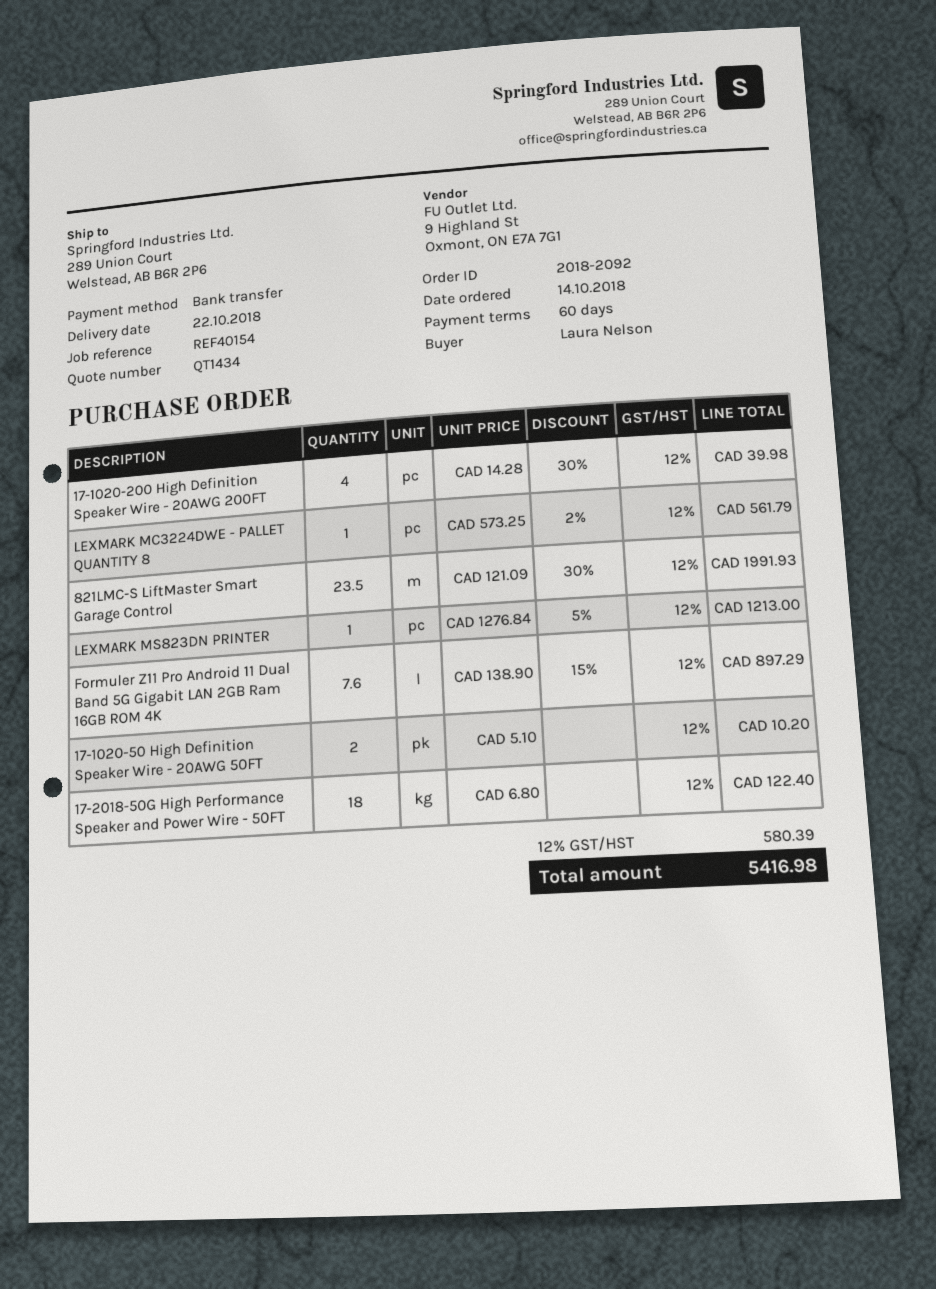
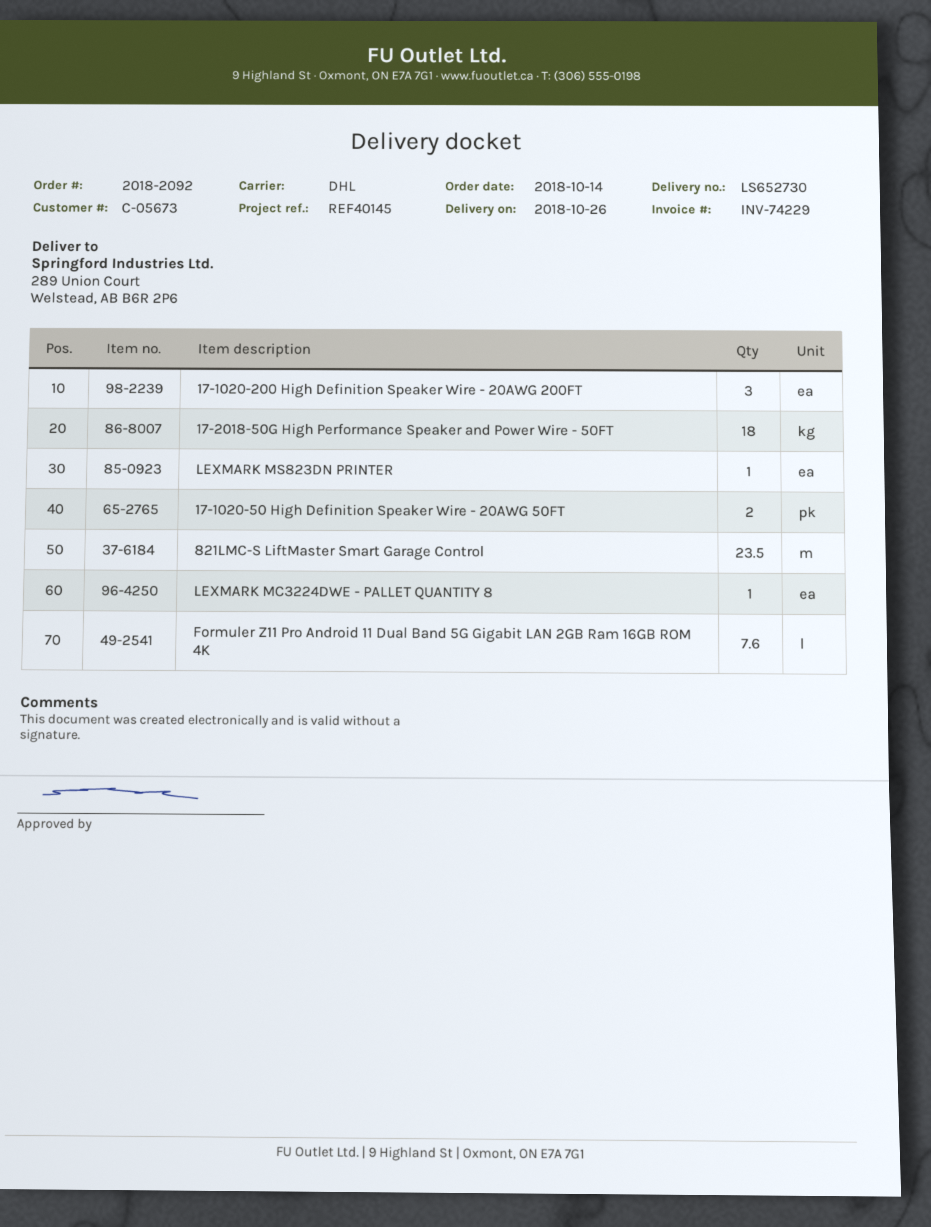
delivery date: 2018-10-22 -> 2018-10-26
reference: REF40154 -> REF40145
17-1020-200 High Definition Speaker Wire - 20AWG 200FT: 4 -> 3

